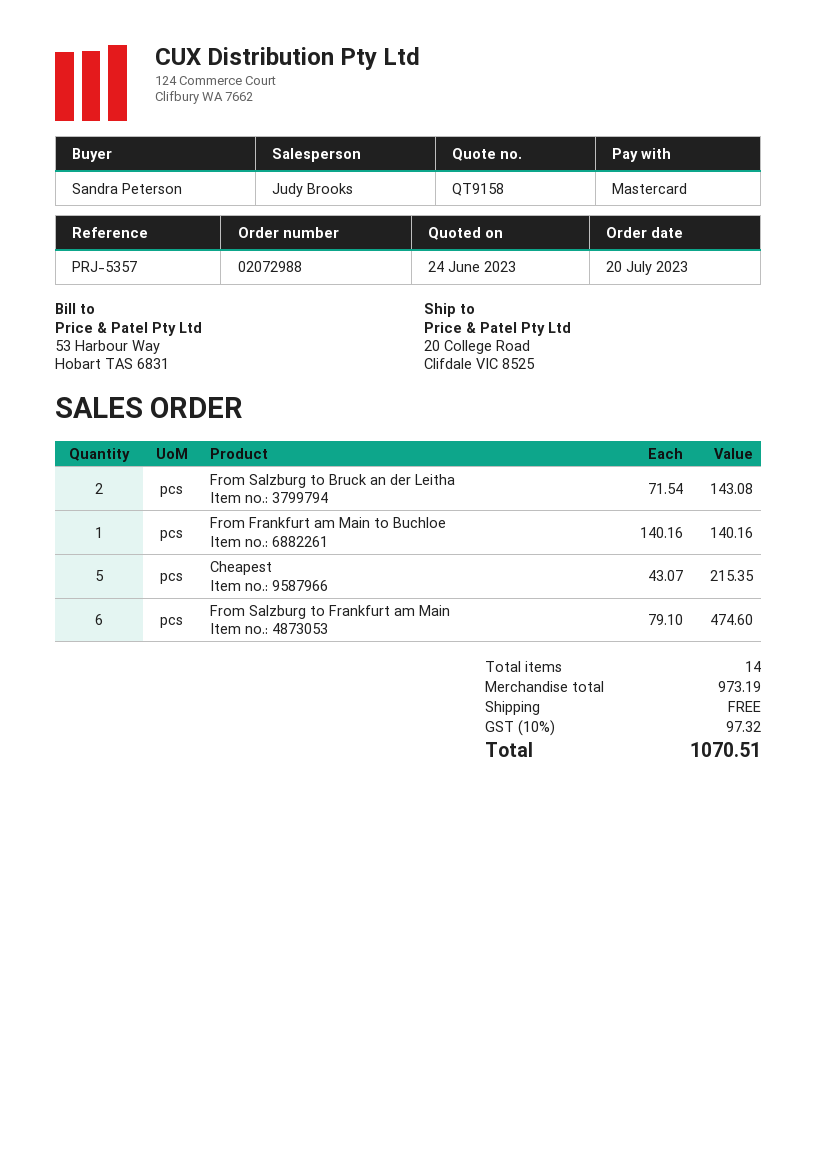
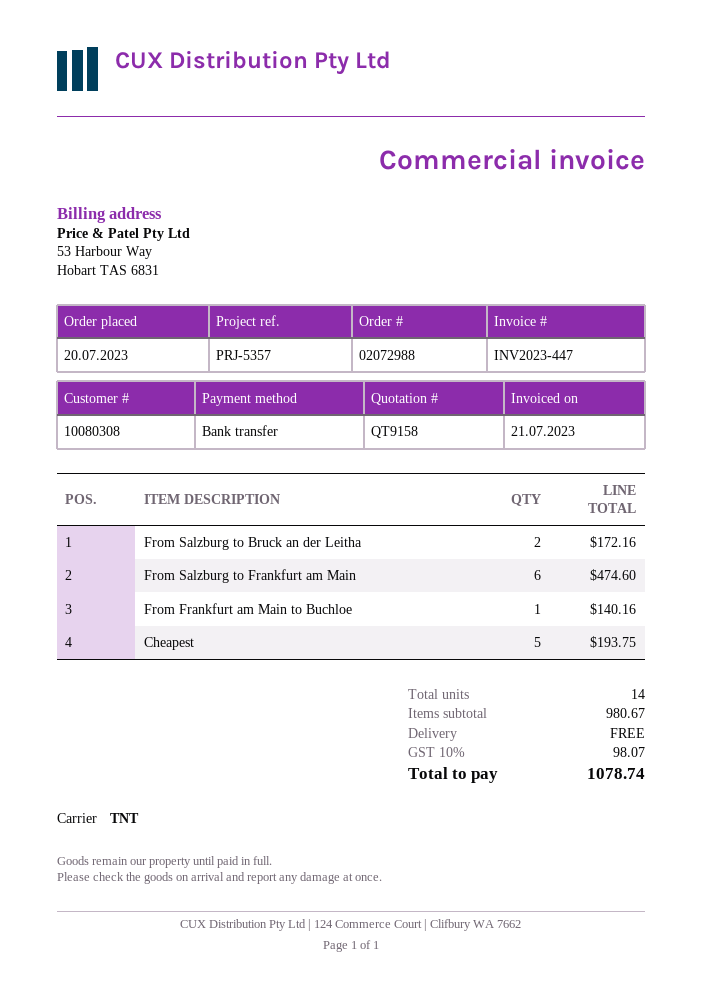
payment method: Mastercard -> bank transfer
From Salzburg to Bruck an der Leitha: 2 for 143.08 -> 2 for 172.16
Cheapest: 5 for 215.35 -> 5 for 193.75
subtotal: 973.19 -> 980.67
tax: 10% = 97.32 -> 10% = 98.07
total: 1070.51 -> 1078.74

